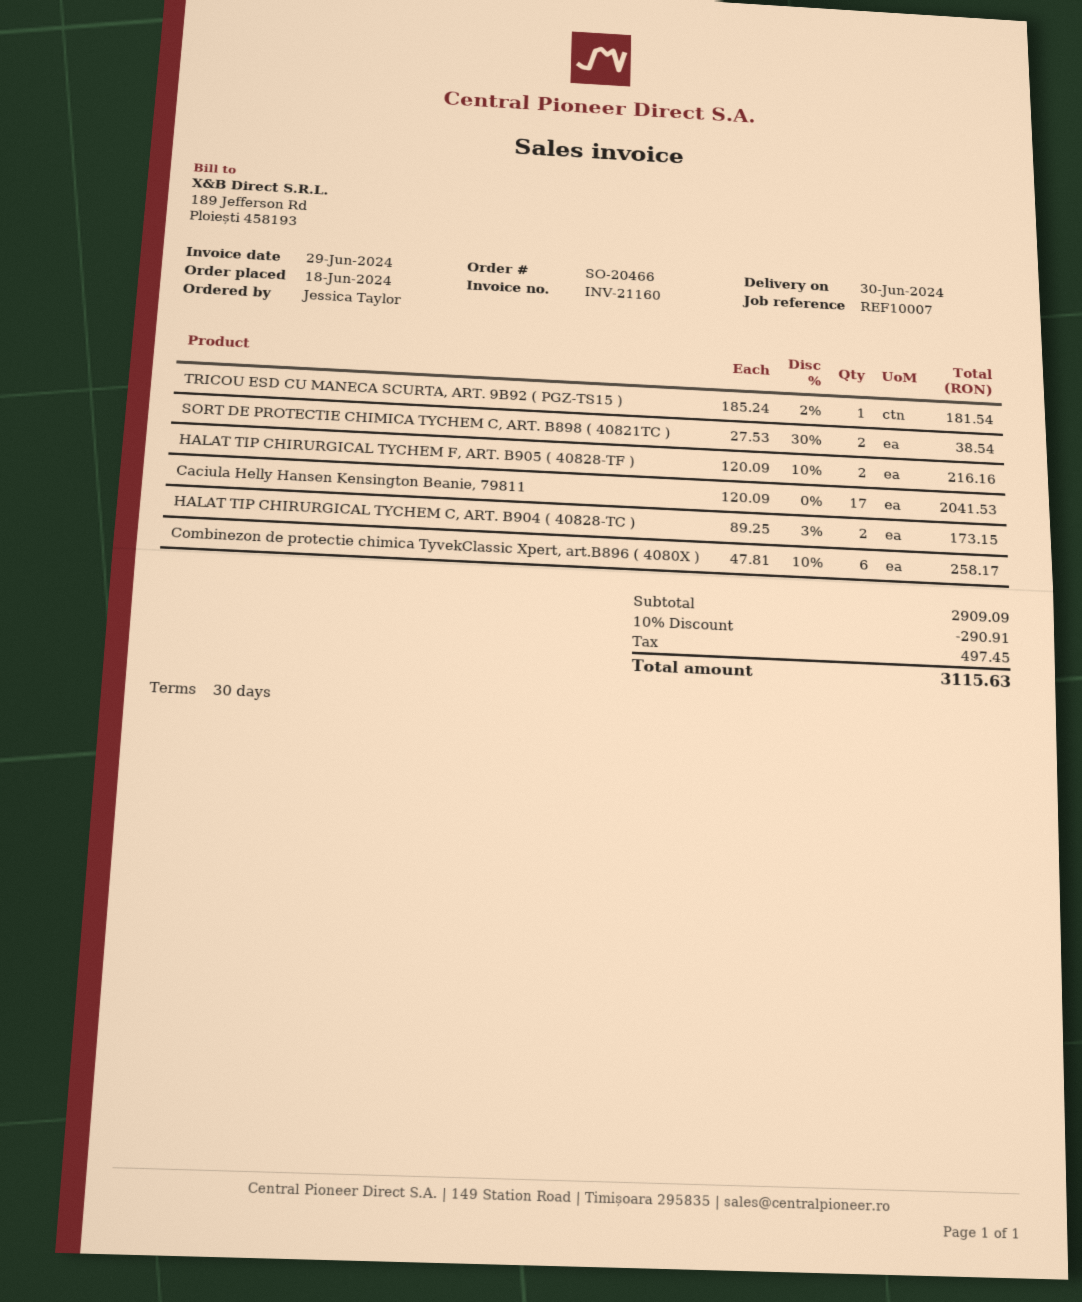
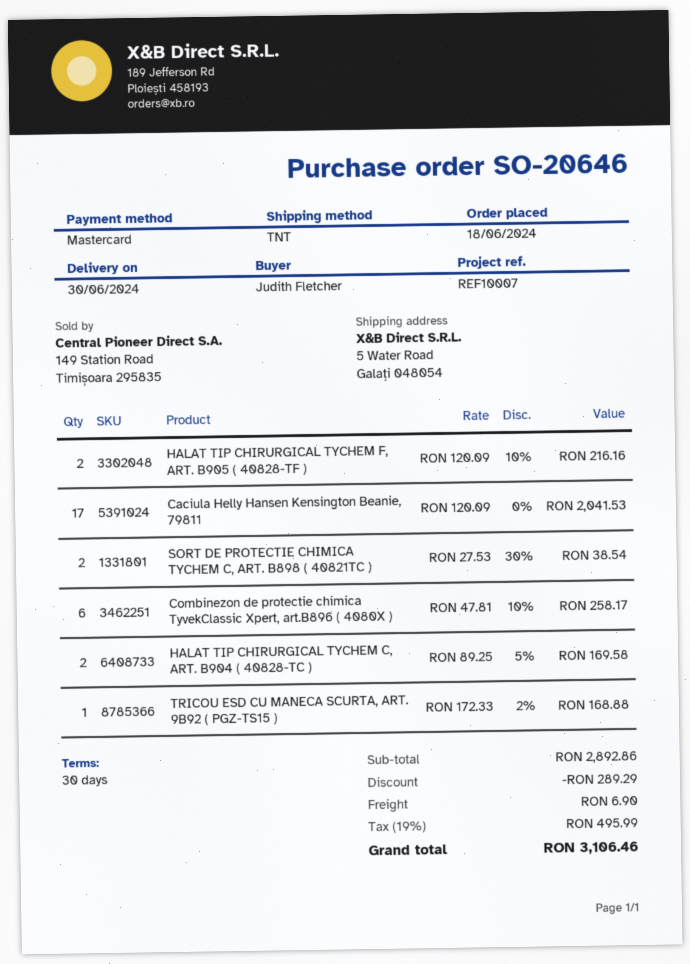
order number: SO-20466 -> SO-20646
ordered by: Jessica Taylor -> Judith Fletcher
TRICOU ESD CU MANECA SCURTA, ART. 9B92 ( PGZ-TS15 ): 1 x 185.24 - 2% = 181.54 -> 1 x 172.33 - 2% = 168.88
HALAT TIP CHIRURGICAL TYCHEM C, ART. B904 ( 40828-TC ): 2 x 89.25 - 3% = 173.15 -> 2 x 89.25 - 5% = 169.58
subtotal: 2909.09 -> 2892.86
discount: 290.91 -> 289.29
shipping: none -> 6.90
tax: 497.45 -> 495.99
total: 3115.63 -> 3106.46

